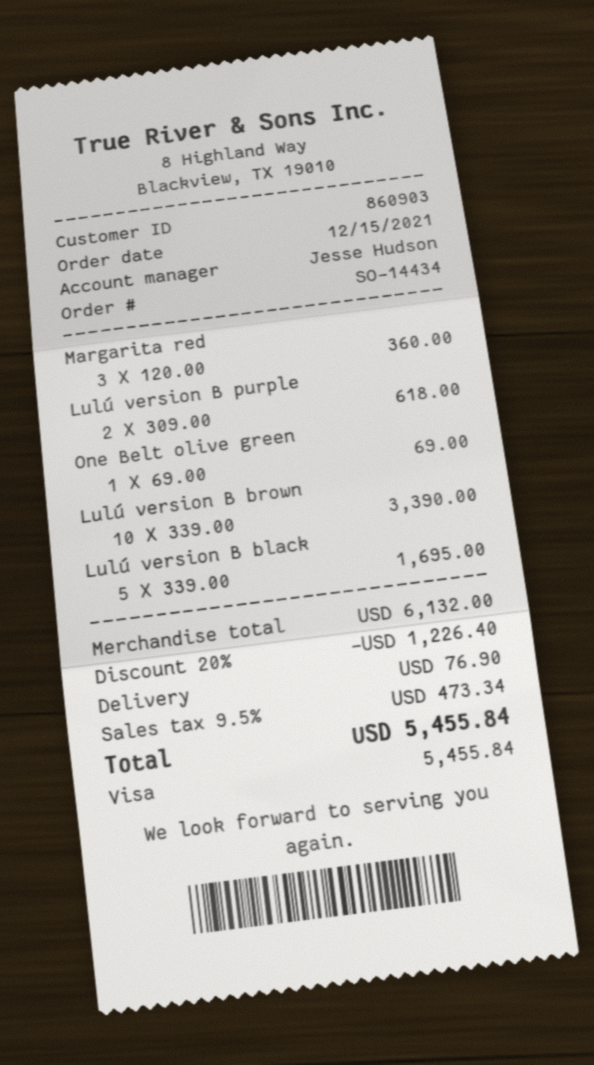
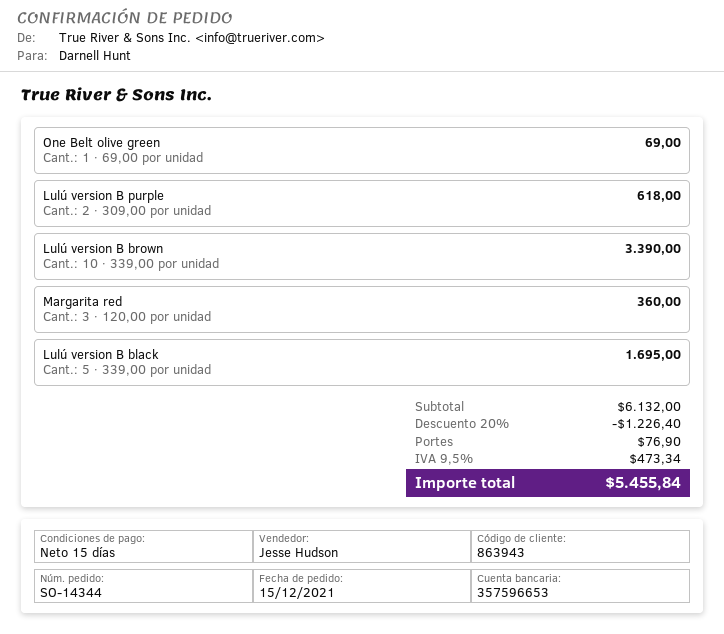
order number: SO-14434 -> SO-14344
customer number: 860903 -> 863943

